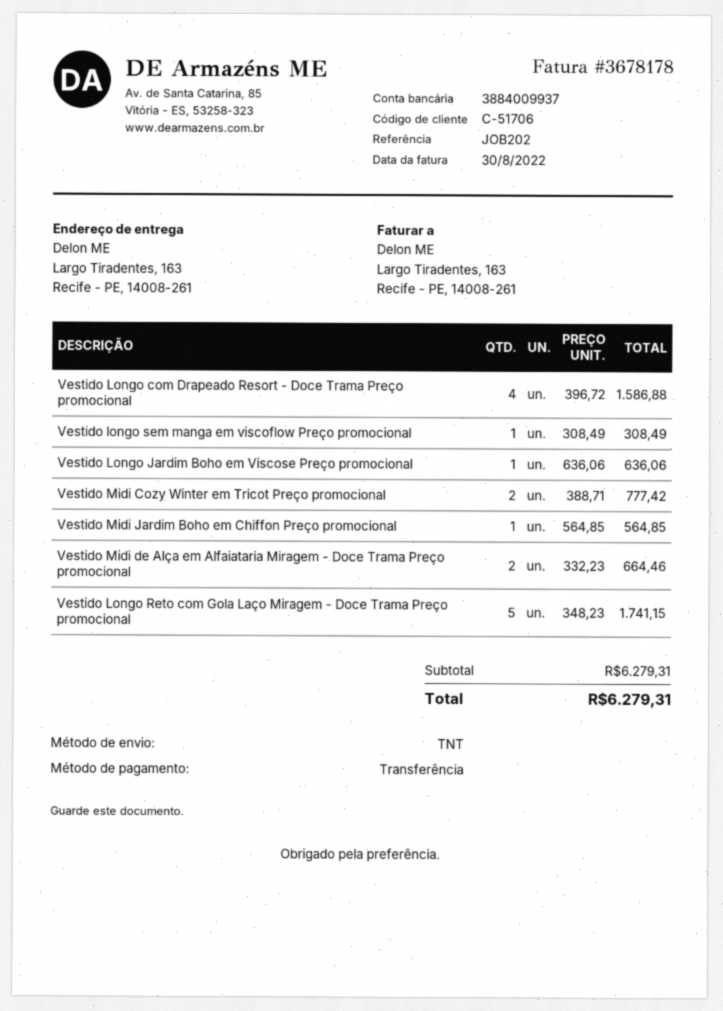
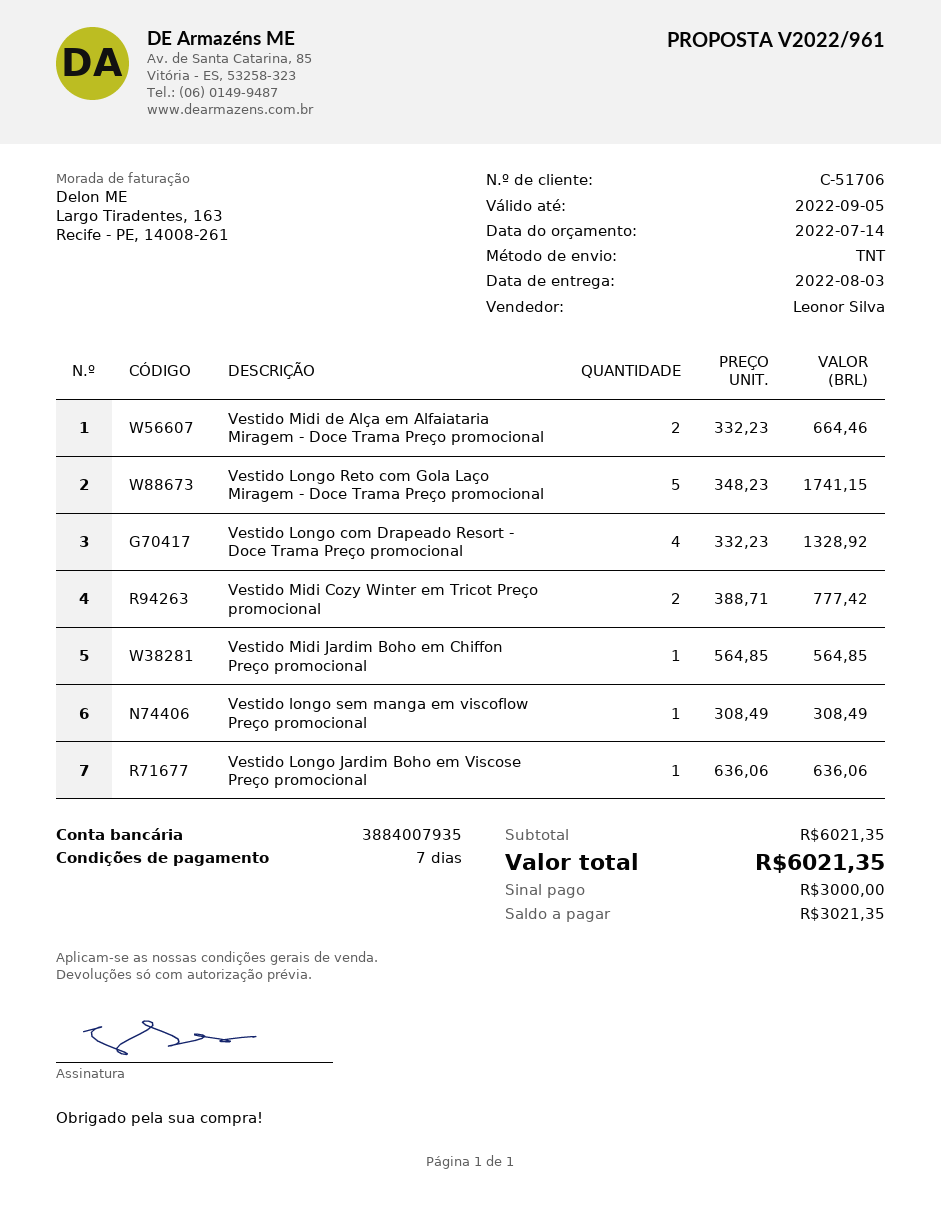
bank account: 3884009937 -> 3884007935
Vestido Longo com Drapeado Resort - Doce Trama Preço promocional: 4 x 396.72 = 1586.88 -> 4 x 332.23 = 1328.92
subtotal: 6279.31 -> 6021.35
total: 6279.31 -> 6021.35

